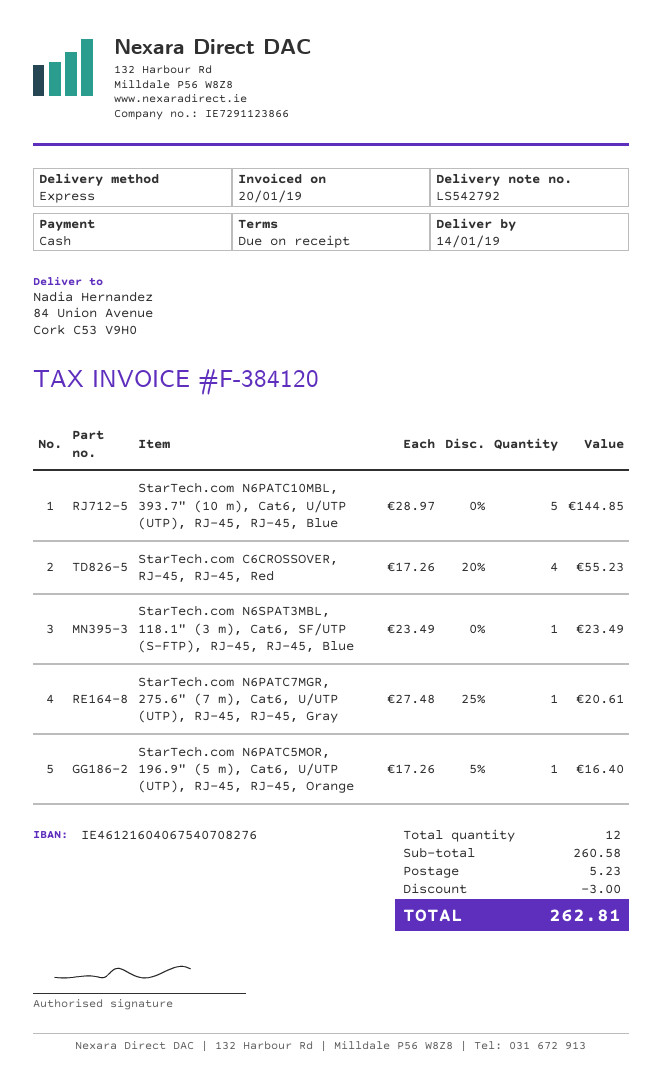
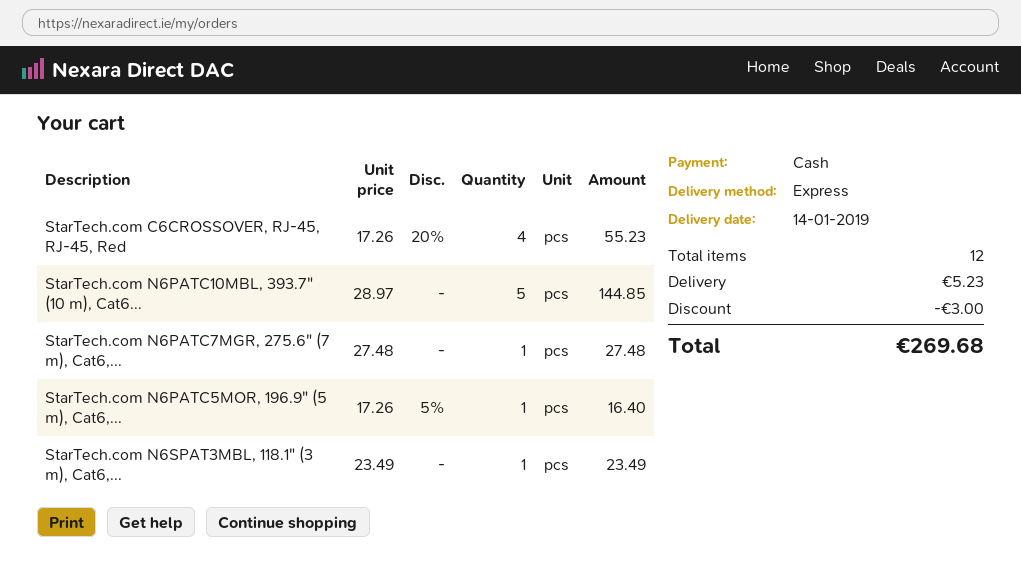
StarTech.com N6PATC7MGR, 275.6" (7 m), Cat6, U/UTP (UTP), RJ-45, RJ-45, Gray: 1 x 27.48 - 25% = 20.61 -> 1 x 27.48 = 27.48
total: 262.81 -> 269.68

